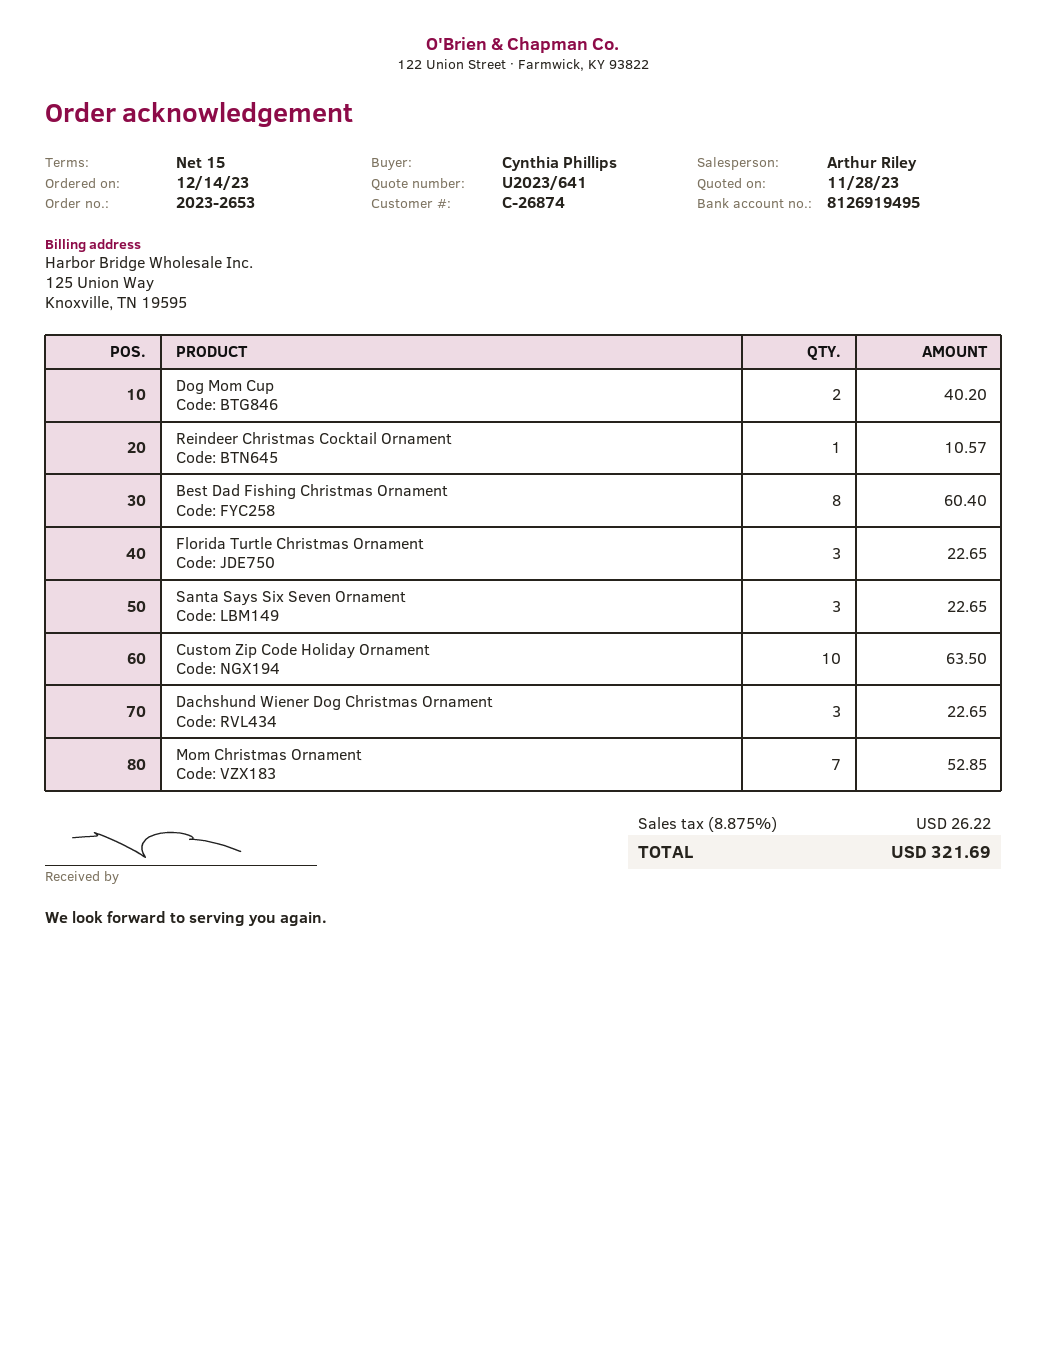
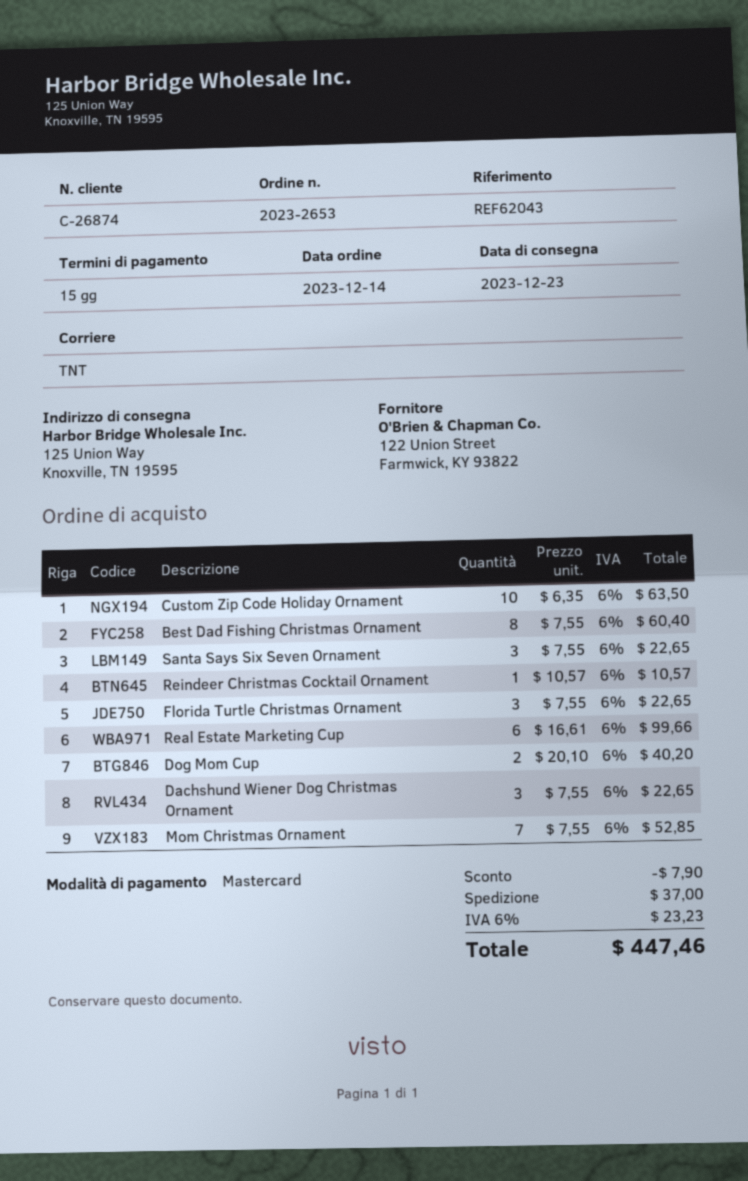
Real Estate Marketing Cup: none -> 6 for 99.66
discount: none -> 7.90
shipping: none -> 37.00
tax: 8.875% = 26.22 -> 6% = 23.23
total: 321.69 -> 447.46

